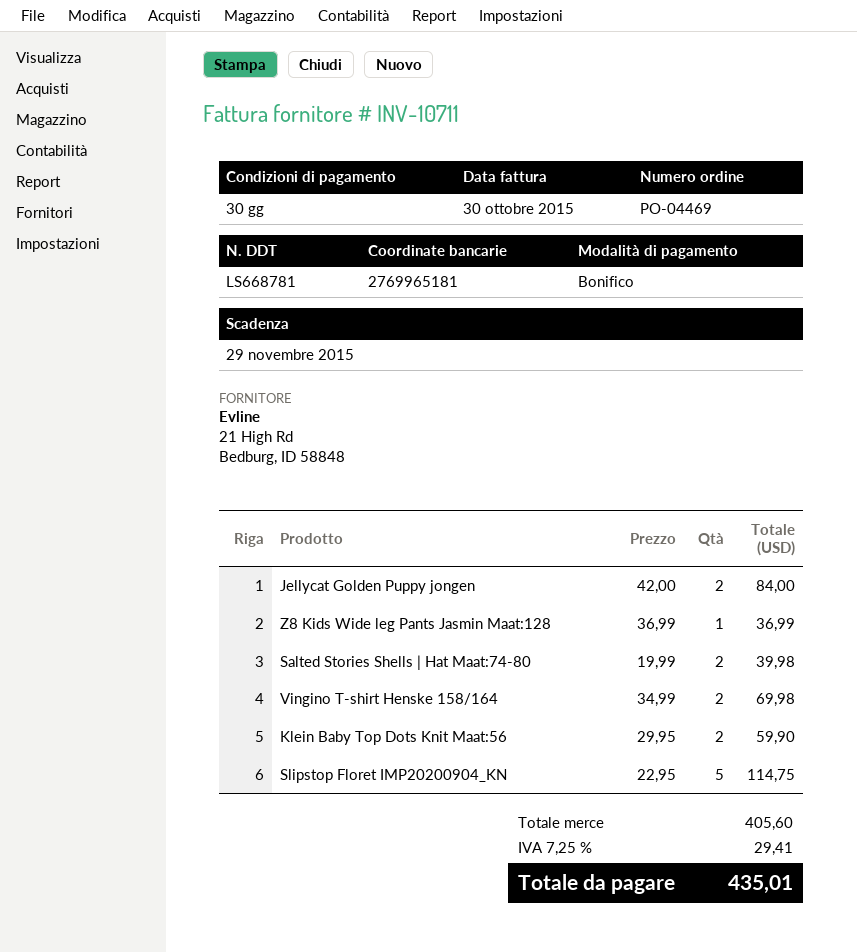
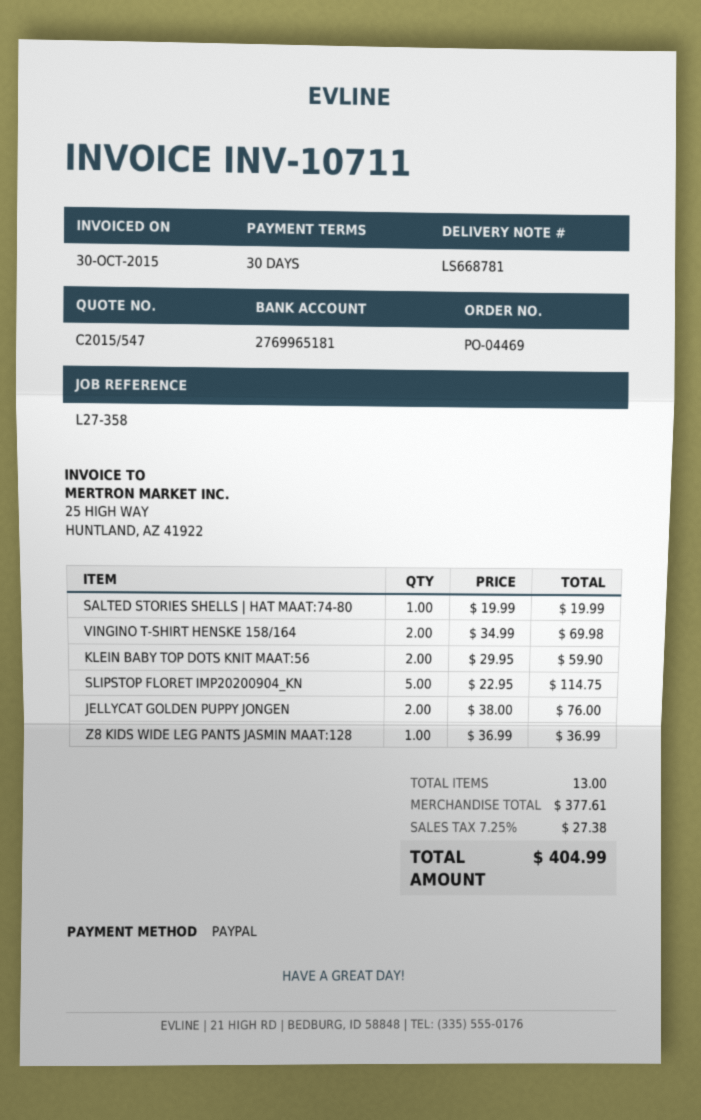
payment method: bank transfer -> PayPal
Jellycat Golden Puppy jongen: 2 x 42.00 = 84.00 -> 2 x 38.00 = 76.00
Salted Stories Shells | Hat Maat:74-80: 2 x 19.99 = 39.98 -> 1 x 19.99 = 19.99
subtotal: 405.60 -> 377.61
tax: 7.25% = 29.41 -> 7.25% = 27.38
total: 435.01 -> 404.99

